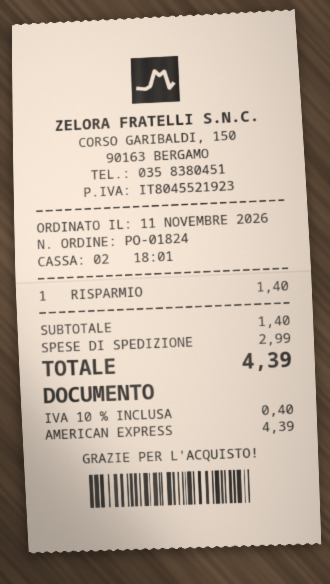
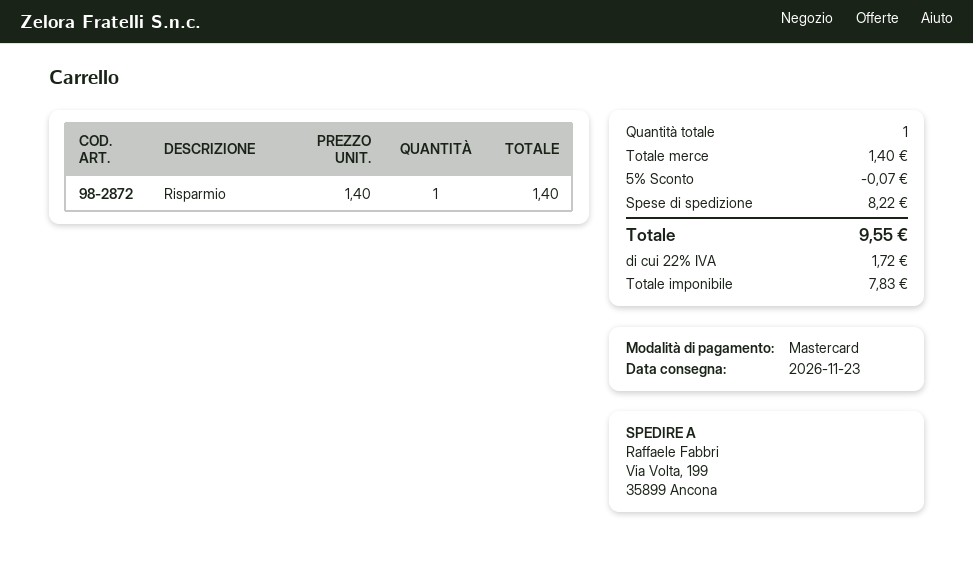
payment method: American Express -> Mastercard
discount: none -> 5% = 0.07
shipping: 2.99 -> 8.22
tax: 10% = 0.40 -> 22% = 1.72
total: 4.39 -> 9.55

